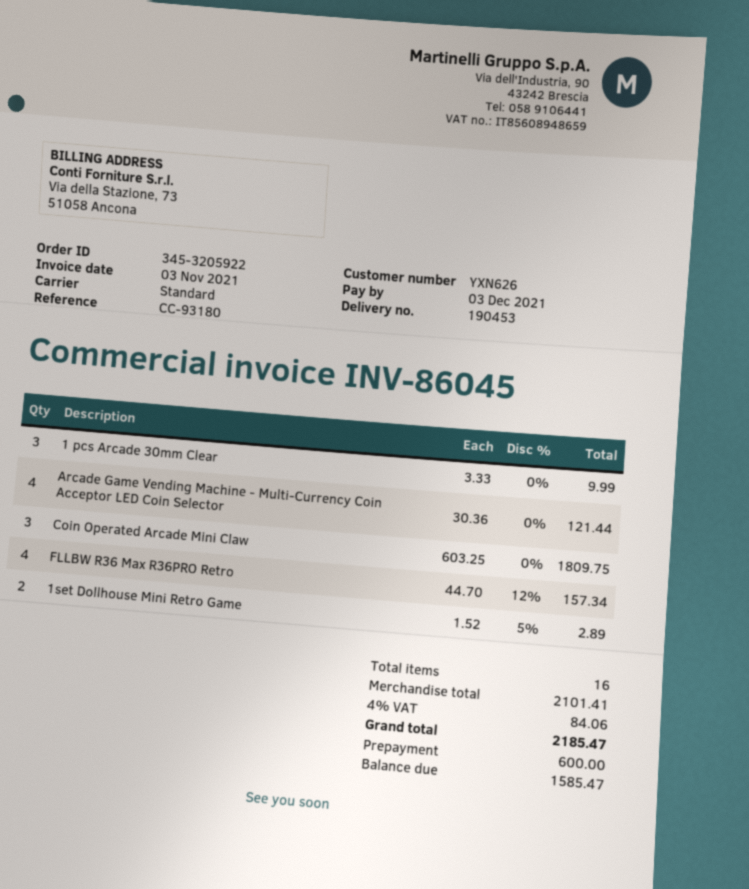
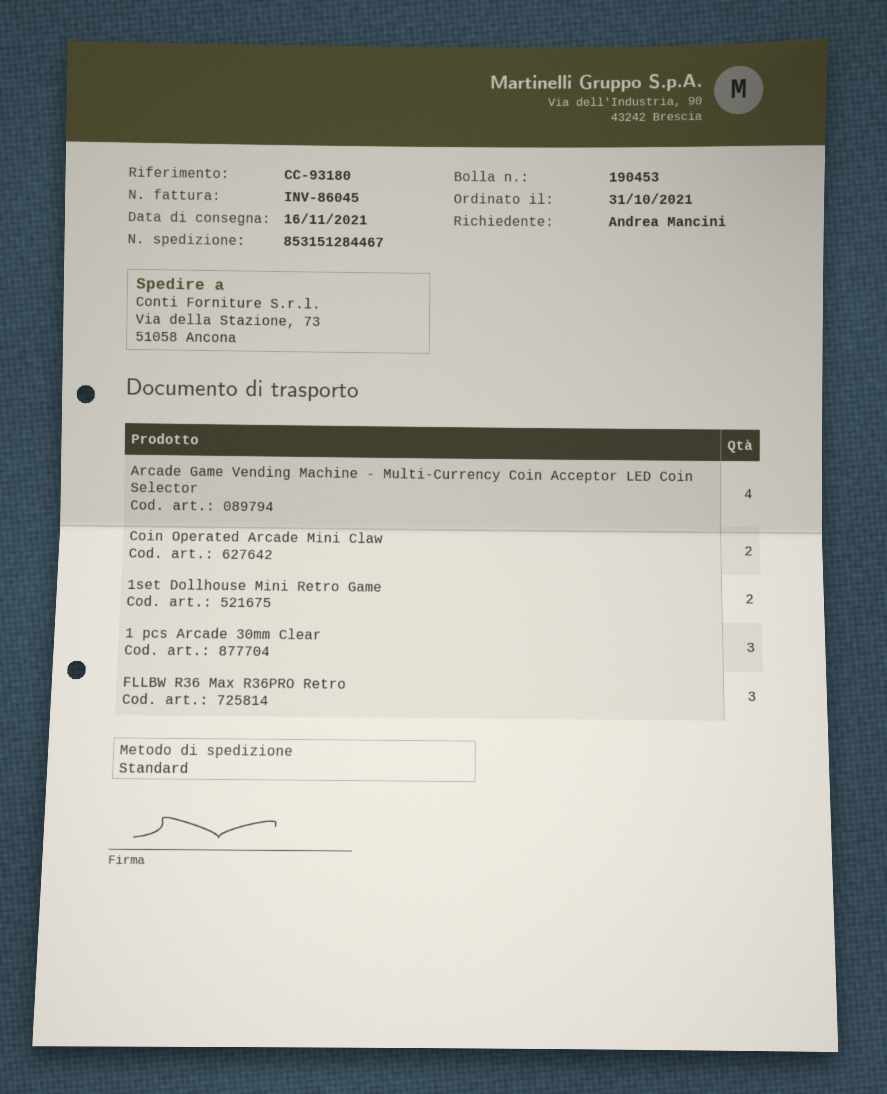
Coin Operated Arcade Mini Claw: 3 -> 2
FLLBW R36 Max R36PRO Retro: 4 -> 3

